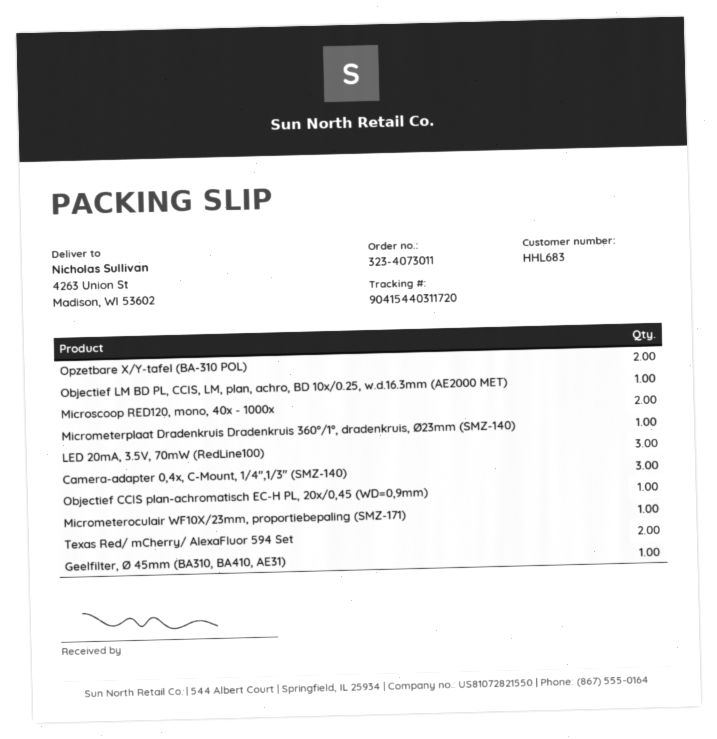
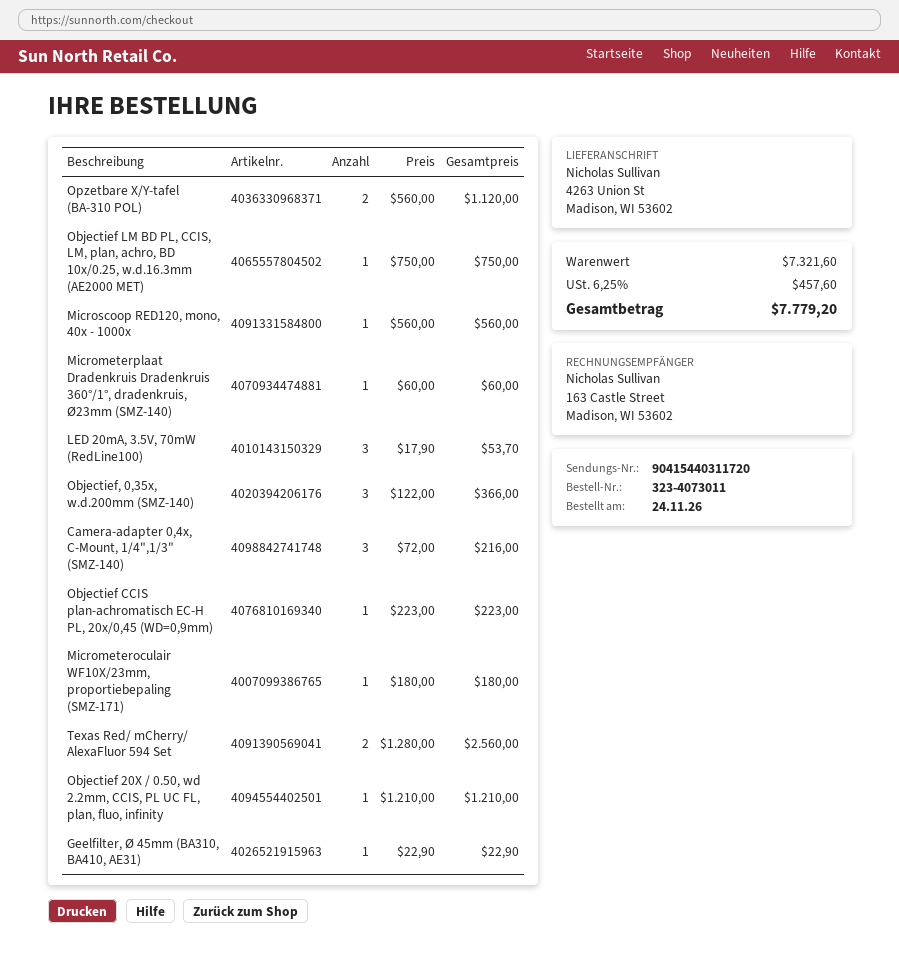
Microscoop RED120, mono, 40x - 1000x: 2 -> 1
Objectief, 0,35x, w.d.200mm (SMZ-140): none -> 3
Objectief 20X / 0.50, wd 2.2mm, CCIS, PL UC FL, plan, fluo, infinity: none -> 1

